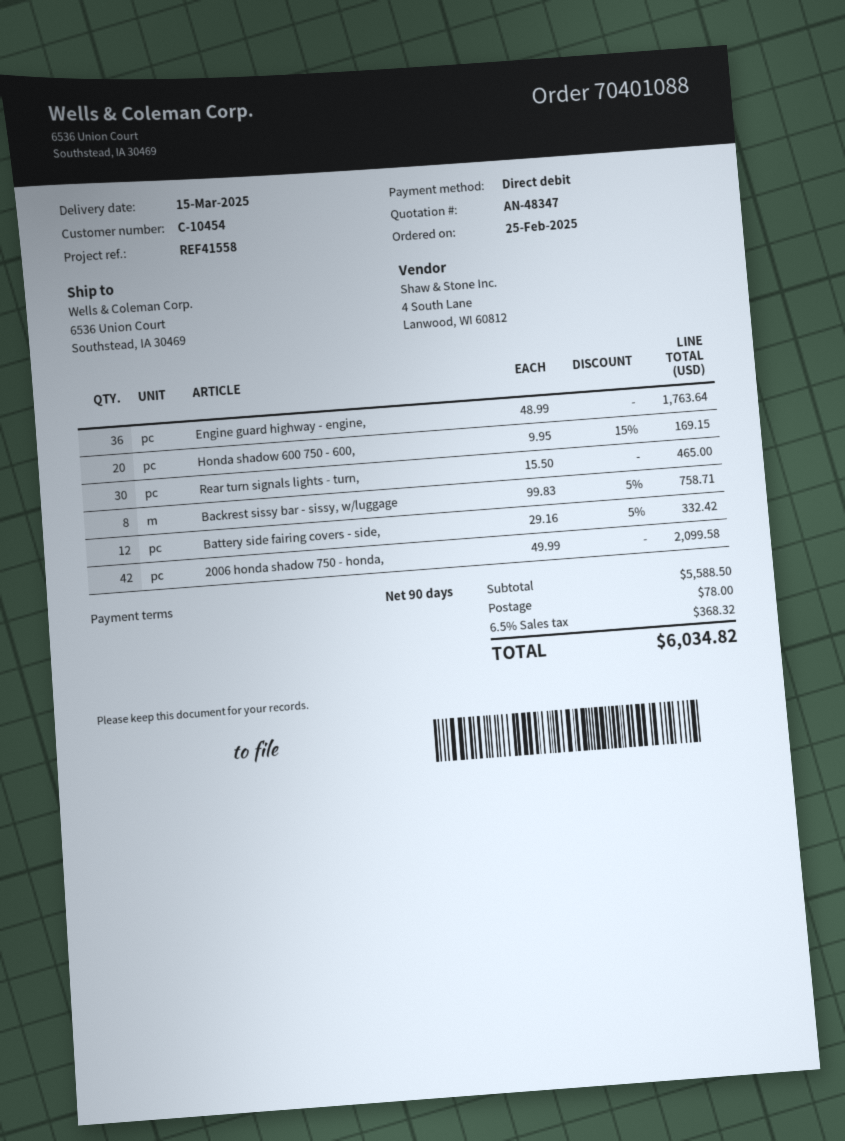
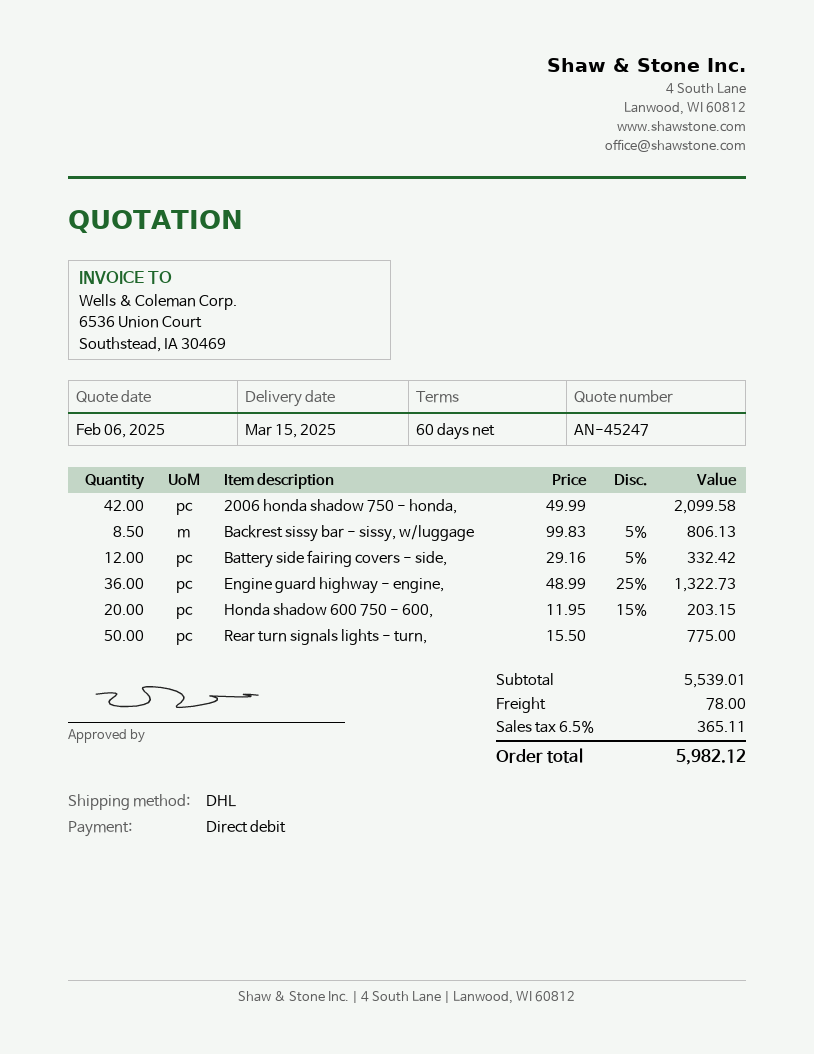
quote number: AN-48347 -> AN-45247
payment terms: 90 days -> 60 days
Engine guard highway - engine,: 36 x 48.99 = 1763.64 -> 36 x 48.99 - 25% = 1322.73
Honda shadow 600 750 - 600,: 20 x 9.95 - 15% = 169.15 -> 20 x 11.95 - 15% = 203.15
Rear turn signals lights - turn,: 30 x 15.50 = 465.00 -> 50 x 15.50 = 775.00
Backrest sissy bar - sissy, w/luggage: 8 x 99.83 - 5% = 758.71 -> 8.5 x 99.83 - 5% = 806.13
subtotal: 5588.50 -> 5539.01
tax: 6.5% = 368.32 -> 6.5% = 365.11
total: 6034.82 -> 5982.12

